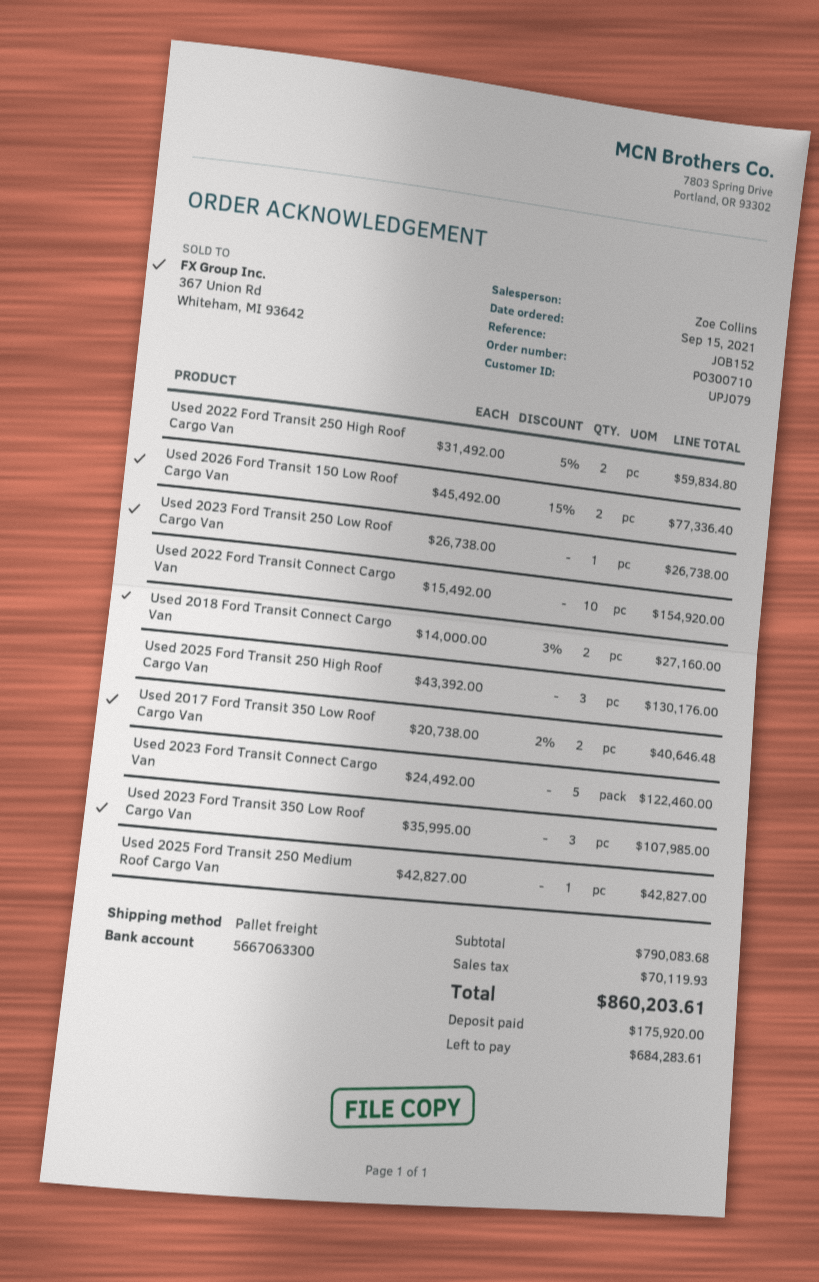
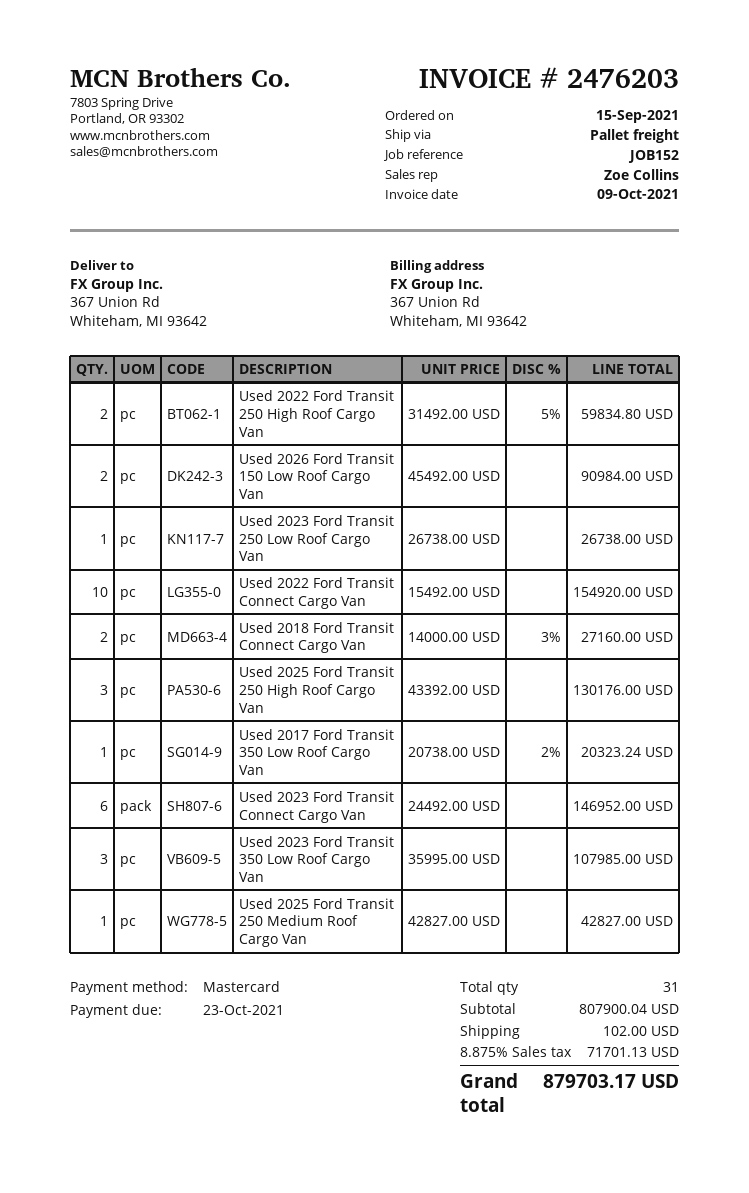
Used 2026 Ford Transit 150 Low Roof Cargo Van: 2 x 45492.00 - 15% = 77336.40 -> 2 x 45492.00 = 90984.00
Used 2017 Ford Transit 350 Low Roof Cargo Van: 2 x 20738.00 - 2% = 40646.48 -> 1 x 20738.00 - 2% = 20323.24
Used 2023 Ford Transit Connect Cargo Van: 5 x 24492.00 = 122460.00 -> 6 x 24492.00 = 146952.00
subtotal: 790083.68 -> 807900.04
shipping: none -> 102.00
tax: 70119.93 -> 71701.13
total: 860203.61 -> 879703.17

